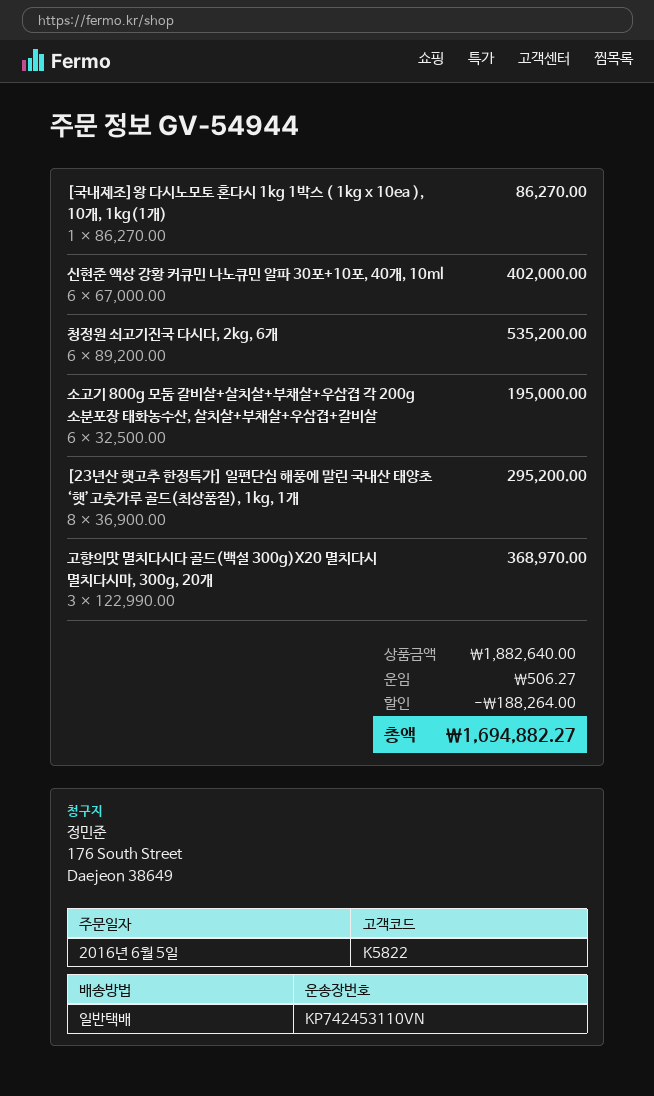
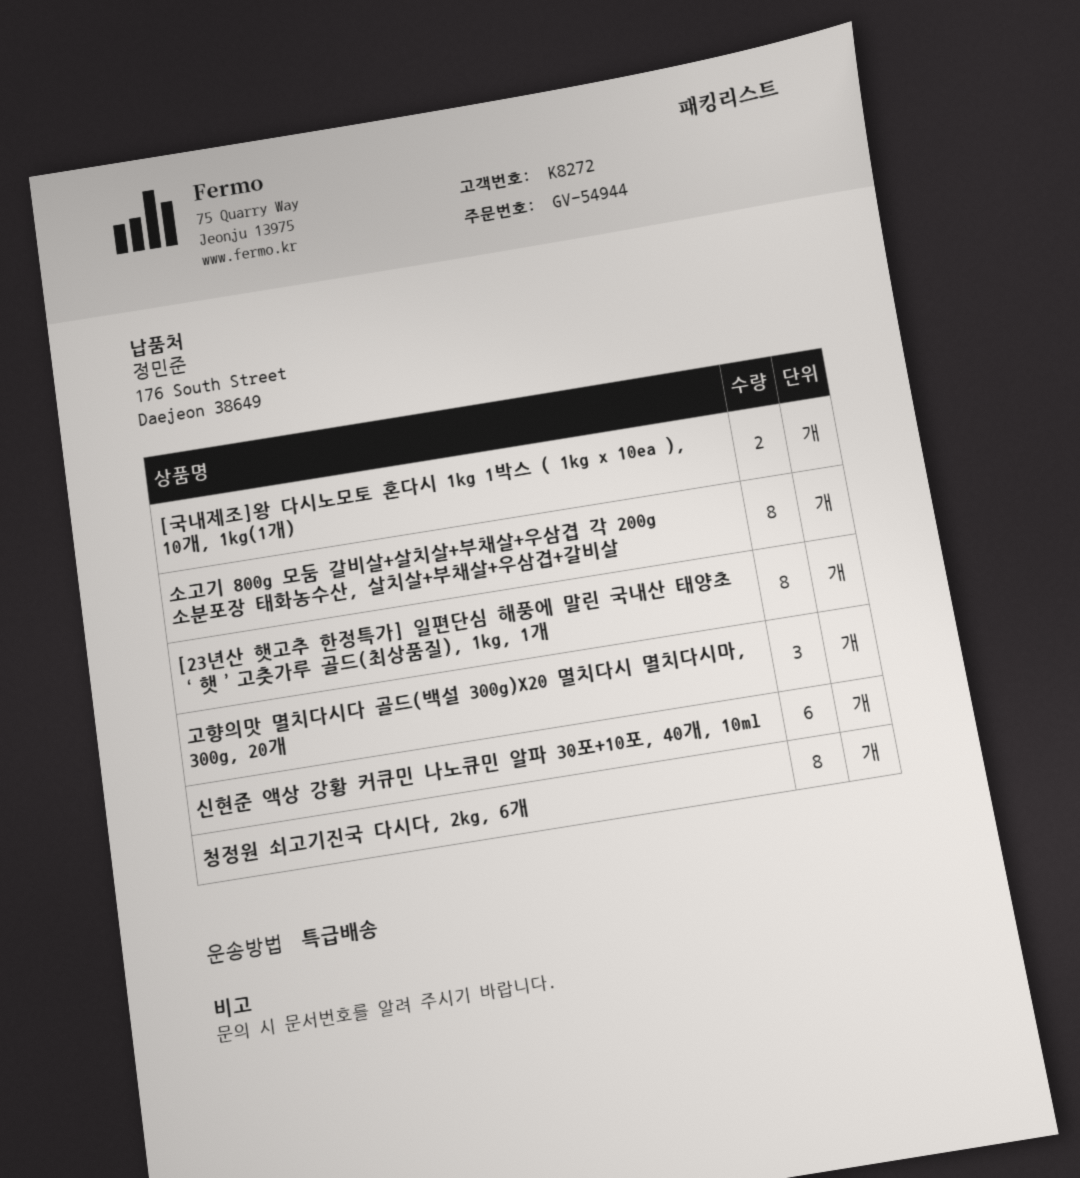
customer number: K5822 -> K8272
shipping method: standard -> express
[국내제조]왕 다시노모토 혼다시 1kg 1박스 ( 1kg x 10ea ), 10개, 1kg(1개): 1 -> 2
청정원 쇠고기진국 다시다, 2kg, 6개: 6 -> 8
소고기 800g 모둠 갈비살+살치살+부채살+우삼겹 각 200g 소분포장 태화농수산, 살치살+부채살+우삼겹+갈비살: 6 -> 8

